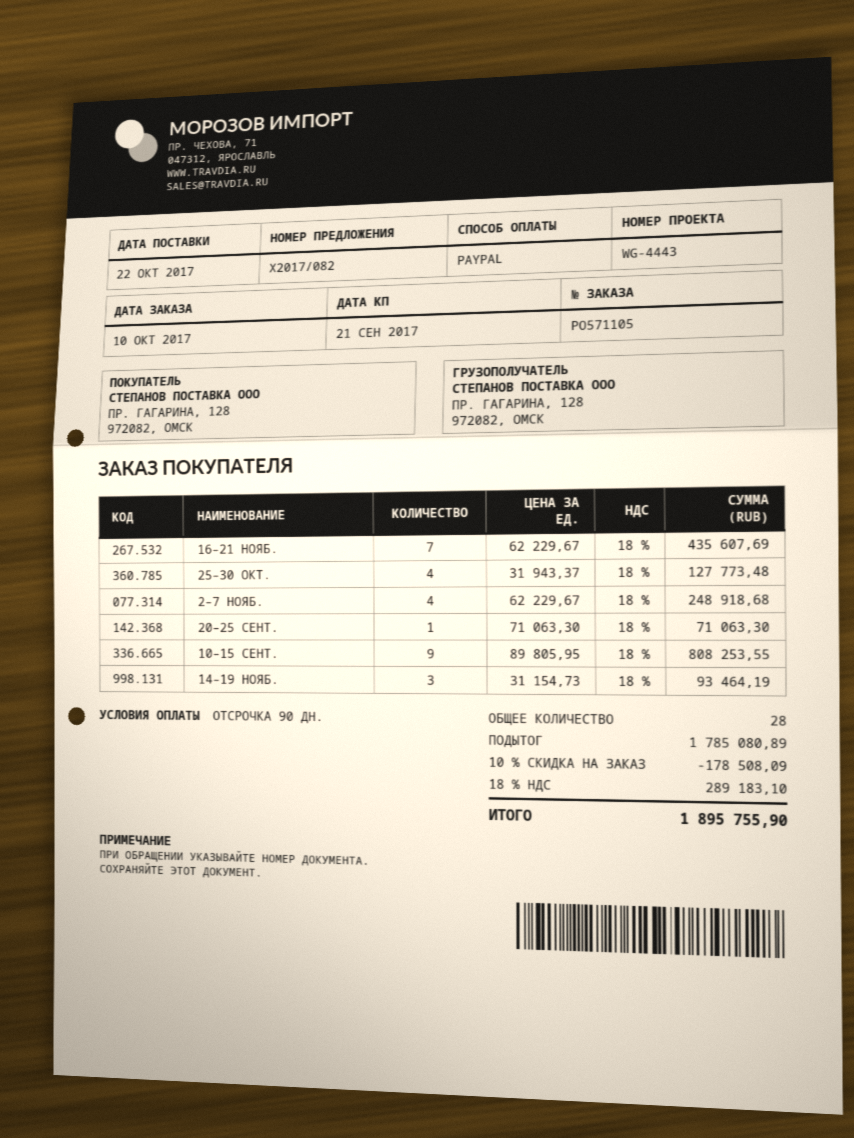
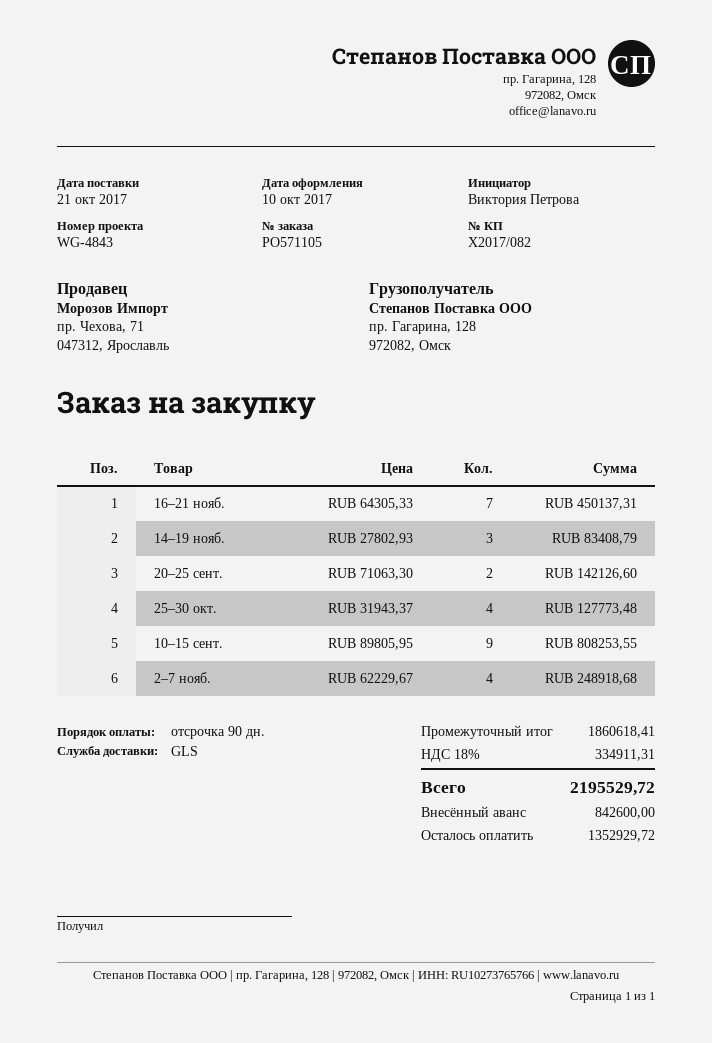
delivery date: 2017-10-22 -> 2017-10-21
reference: WG-4443 -> WG-4843
16–21 НОЯБ.: 7 x 62229.67 = 435607.69 -> 7 x 64305.33 = 450137.31
20–25 СЕНТ.: 1 x 71063.30 = 71063.30 -> 2 x 71063.30 = 142126.60
14–19 НОЯБ.: 3 x 31154.73 = 93464.19 -> 3 x 27802.93 = 83408.79
subtotal: 1785080.89 -> 1860618.41
discount: 10% = 178508.09 -> none
tax: 18% = 289183.10 -> 18% = 334911.31
total: 1895755.90 -> 2195529.72

